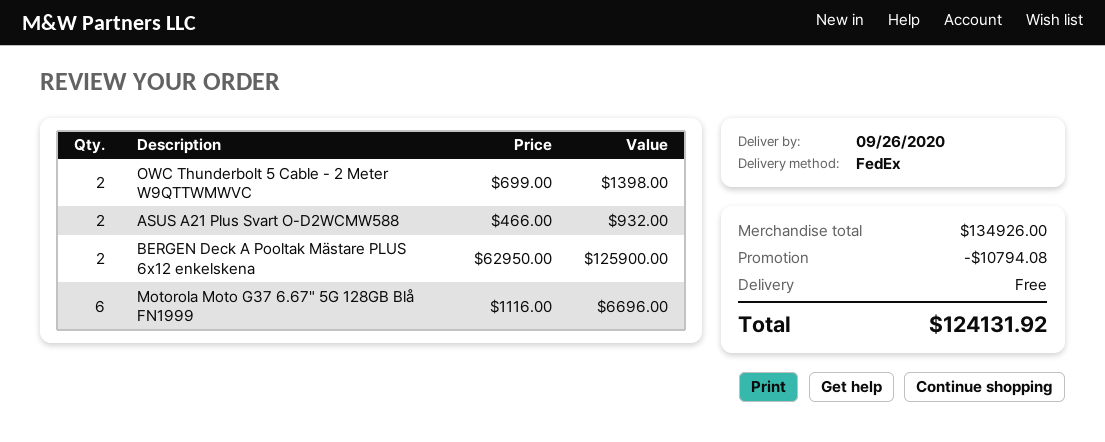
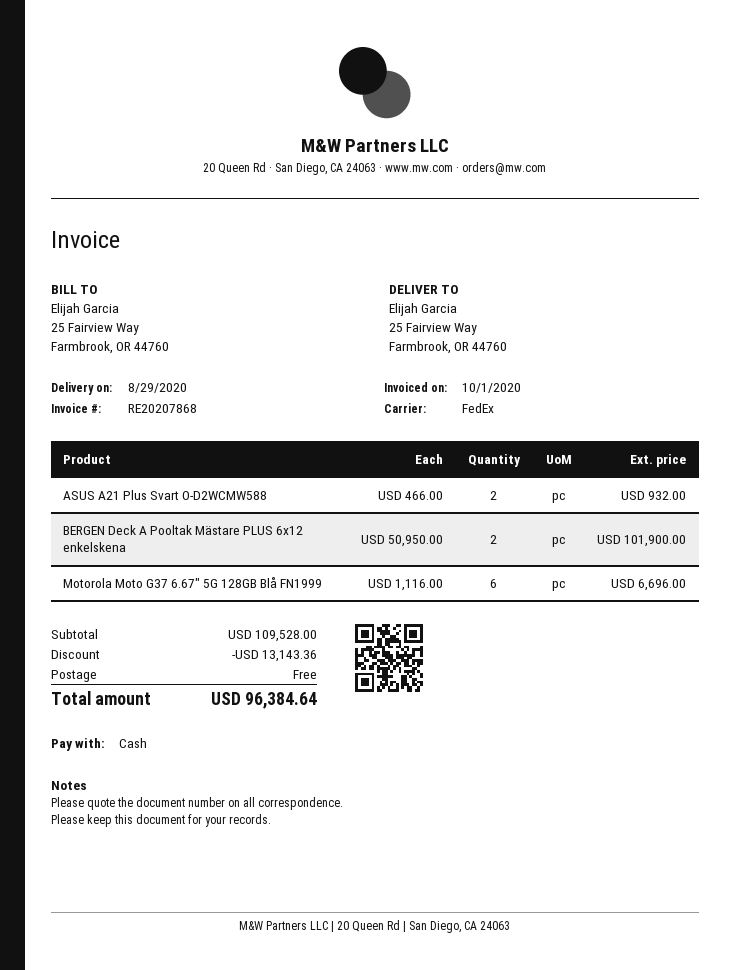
delivery date: 2020-09-26 -> 2020-08-29
OWC Thunderbolt 5 Cable - 2 Meter W9QTTWMWVC: 2 x 699.00 = 1398.00 -> none
BERGEN Deck A Pooltak Mästare PLUS 6x12 enkelskena: 2 x 62950.00 = 125900.00 -> 2 x 50950.00 = 101900.00
subtotal: 134926.00 -> 109528.00
discount: 10794.08 -> 13143.36
total: 124131.92 -> 96384.64

